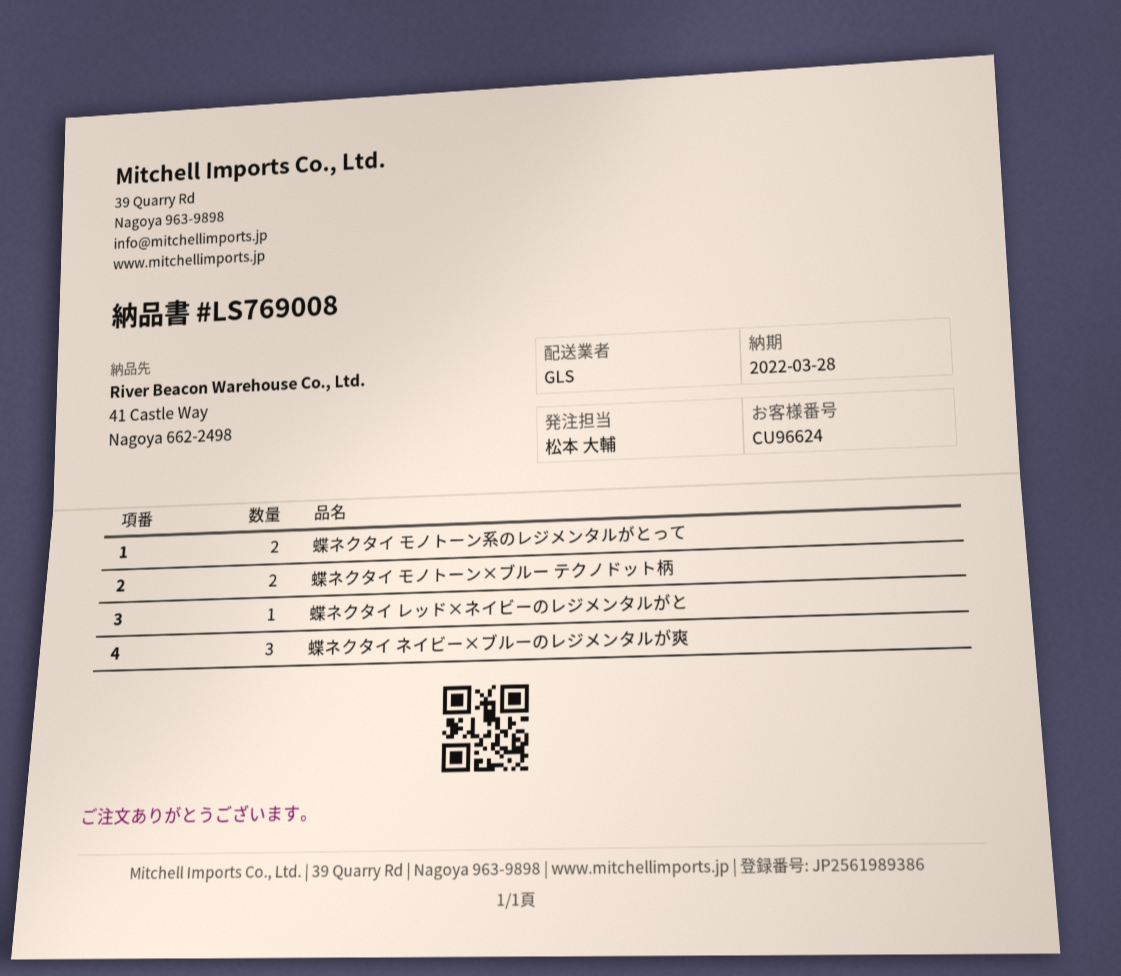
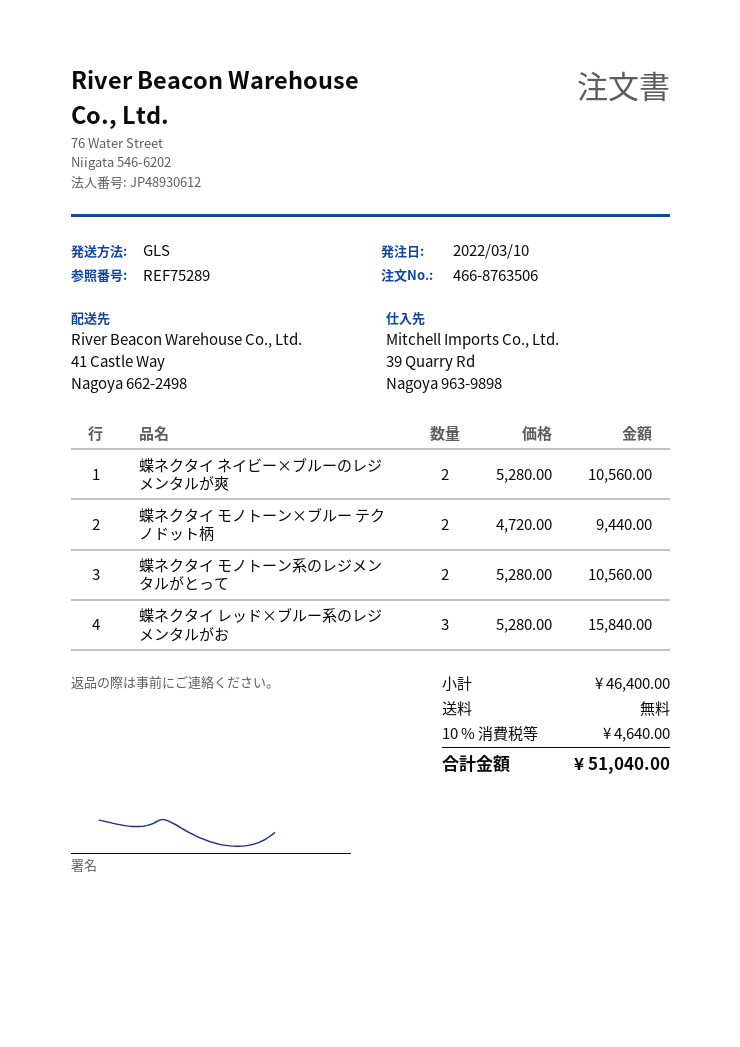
蝶ネクタイ レッド×ネイビーのレジメンタルがと: 1 -> none
蝶ネクタイ ネイビー×ブルーのレジメンタルが爽: 3 -> 2
蝶ネクタイ レッド×ブルー系のレジメンタルがお: none -> 3

